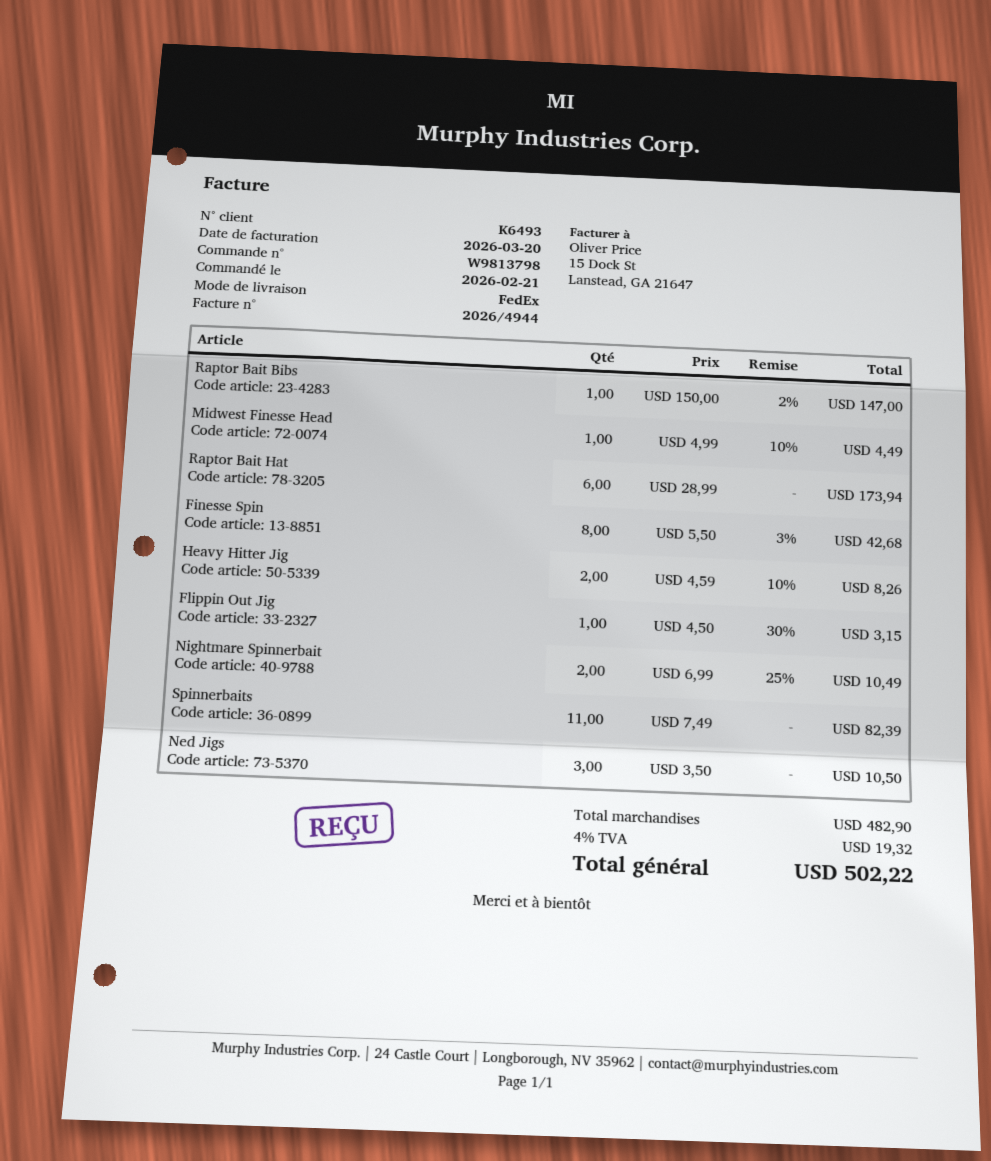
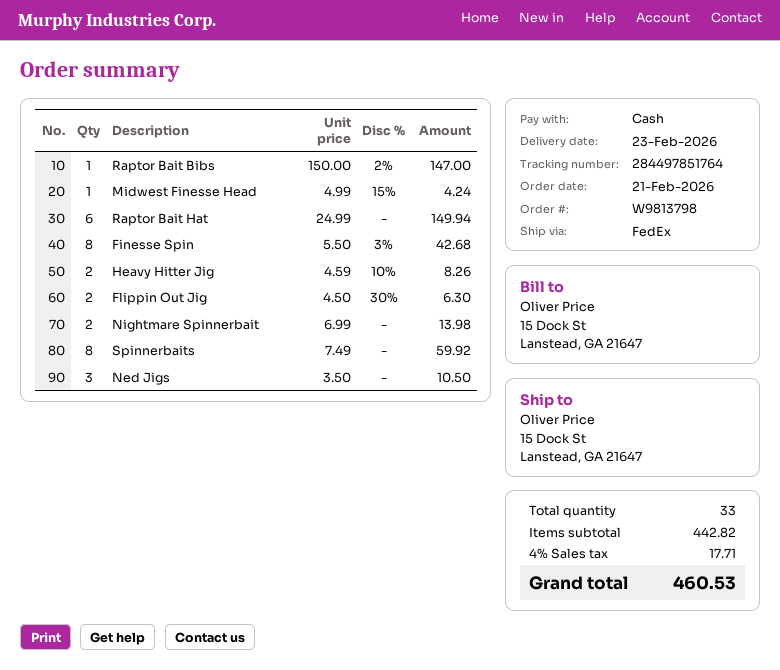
Midwest Finesse Head: 1 x 4.99 - 10% = 4.49 -> 1 x 4.99 - 15% = 4.24
Raptor Bait Hat: 6 x 28.99 = 173.94 -> 6 x 24.99 = 149.94
Flippin Out Jig: 1 x 4.50 - 30% = 3.15 -> 2 x 4.50 - 30% = 6.30
Nightmare Spinnerbait: 2 x 6.99 - 25% = 10.49 -> 2 x 6.99 = 13.98
Spinnerbaits: 11 x 7.49 = 82.39 -> 8 x 7.49 = 59.92
subtotal: 482.90 -> 442.82
tax: 4% = 19.32 -> 4% = 17.71
total: 502.22 -> 460.53

